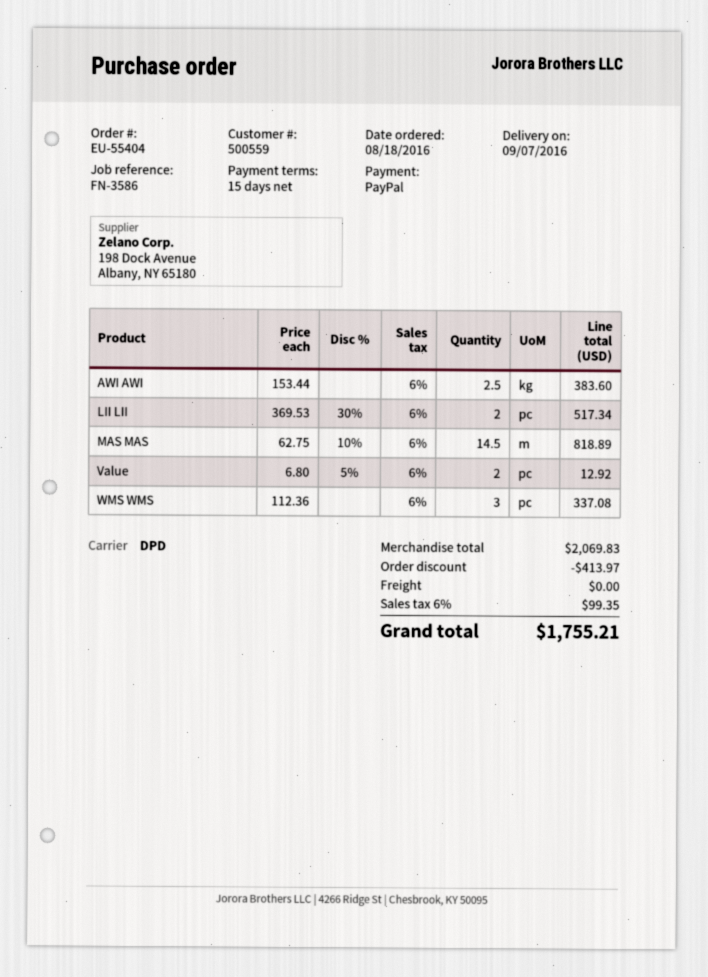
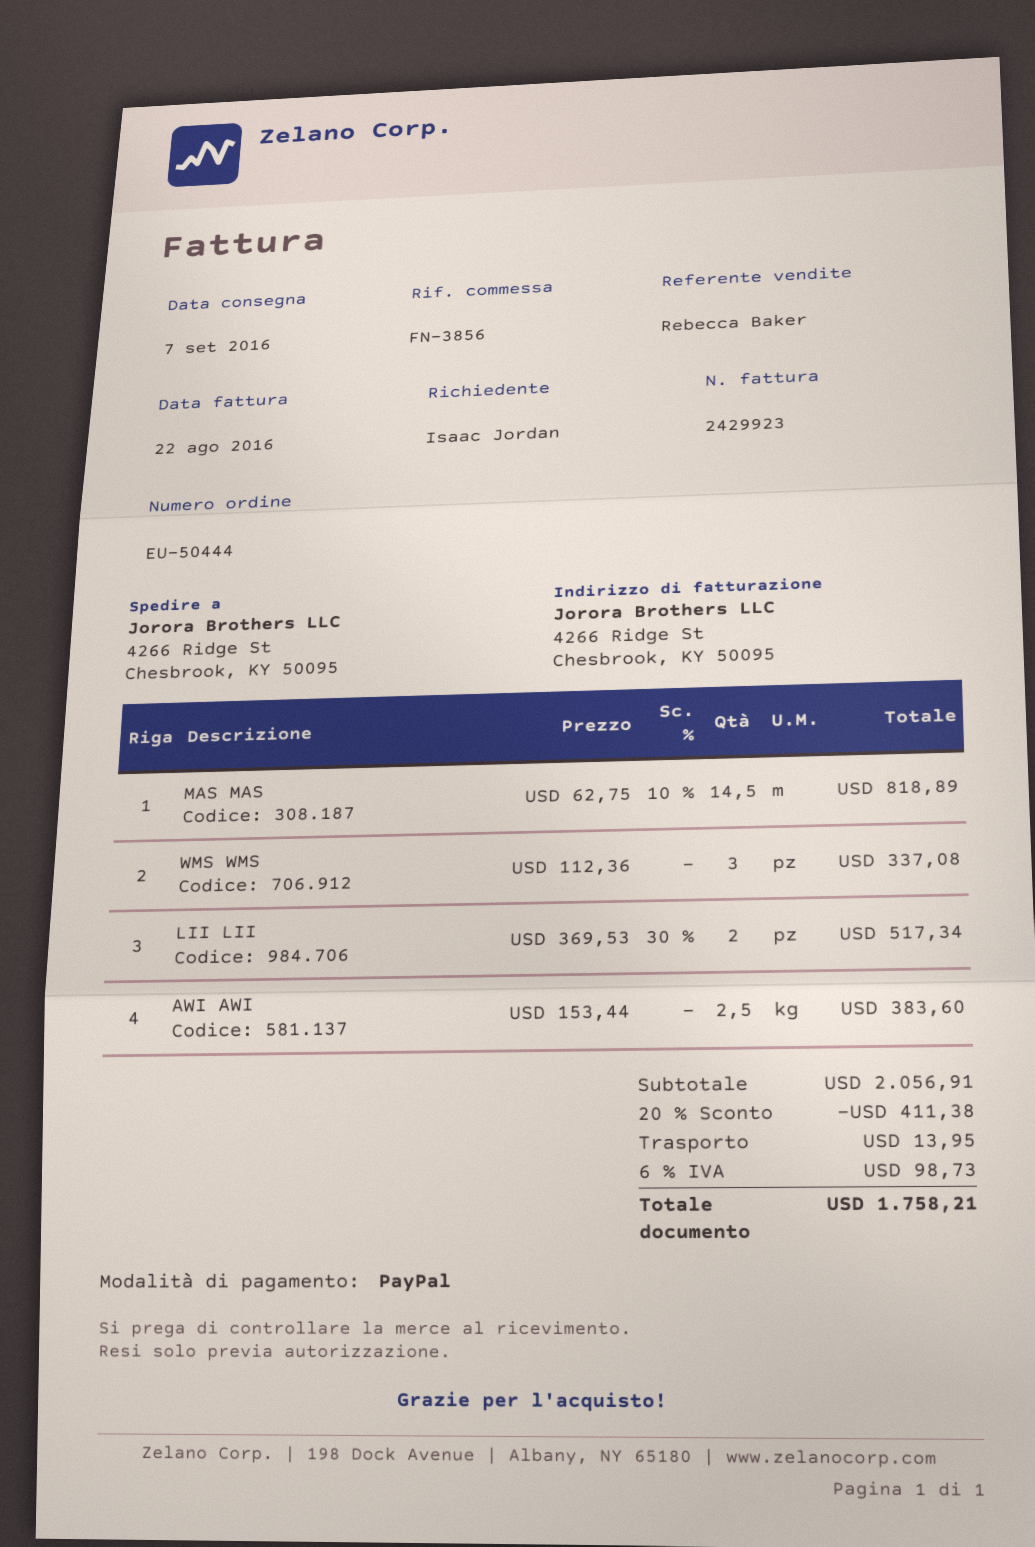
order number: EU-55404 -> EU-50444
reference: FN-3586 -> FN-3856
Value: 2 x 6.80 - 5% = 12.92 -> none
subtotal: 2069.83 -> 2056.91
discount: 413.97 -> 411.38
shipping: 0.00 -> 13.95
tax: 6% = 99.35 -> 6% = 98.73
total: 1755.21 -> 1758.21

